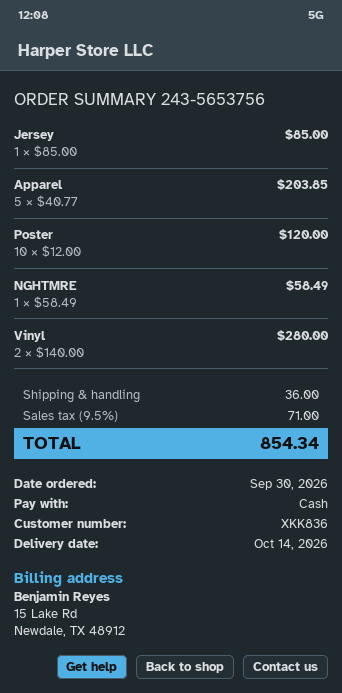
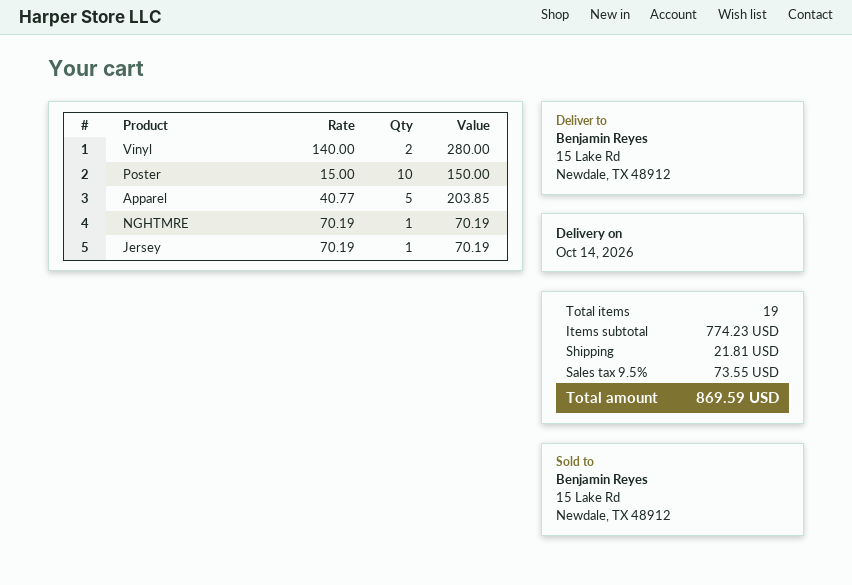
Jersey: 1 x 85.00 = 85.00 -> 1 x 70.19 = 70.19
Poster: 10 x 12.00 = 120.00 -> 10 x 15.00 = 150.00
NGHTMRE: 1 x 58.49 = 58.49 -> 1 x 70.19 = 70.19
shipping: 36.00 -> 21.81
tax: 9.5% = 71.00 -> 9.5% = 73.55
total: 854.34 -> 869.59

